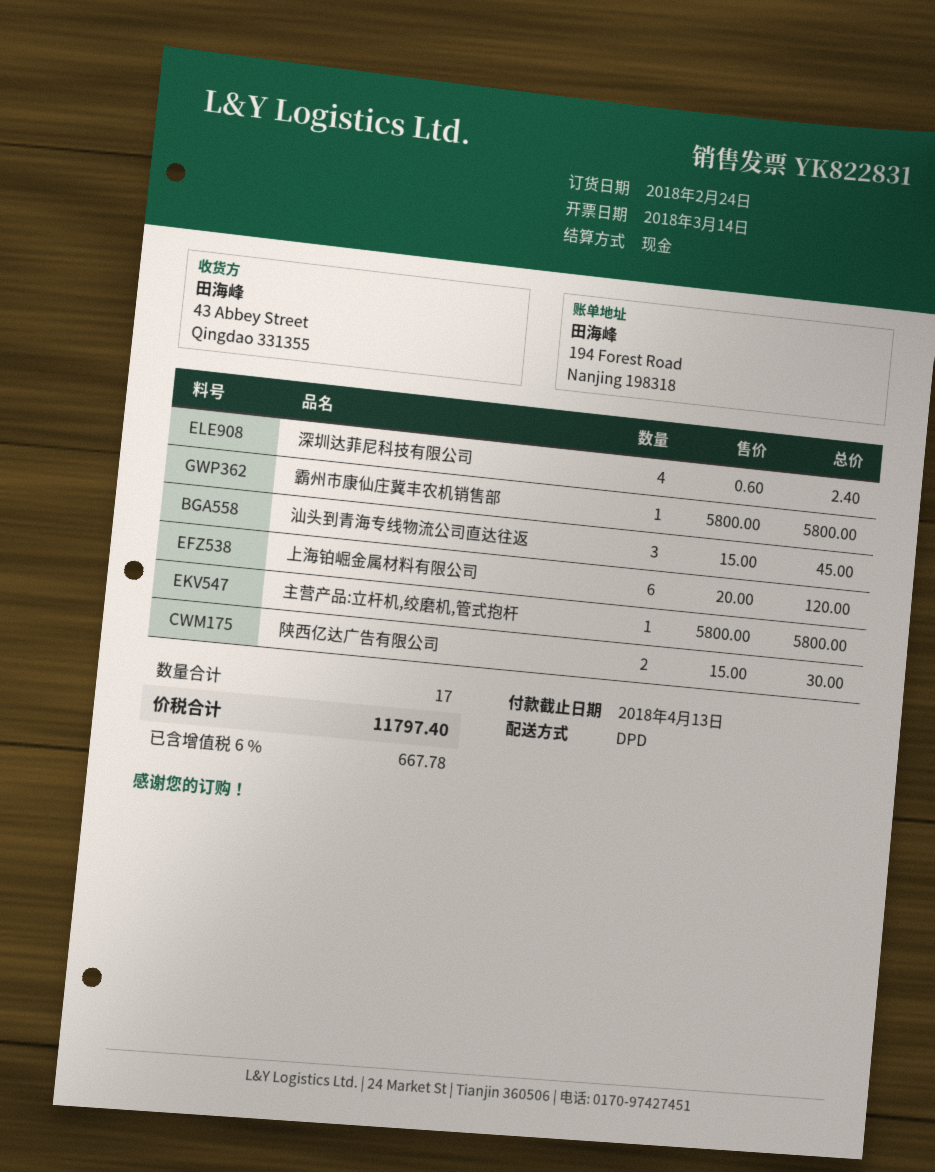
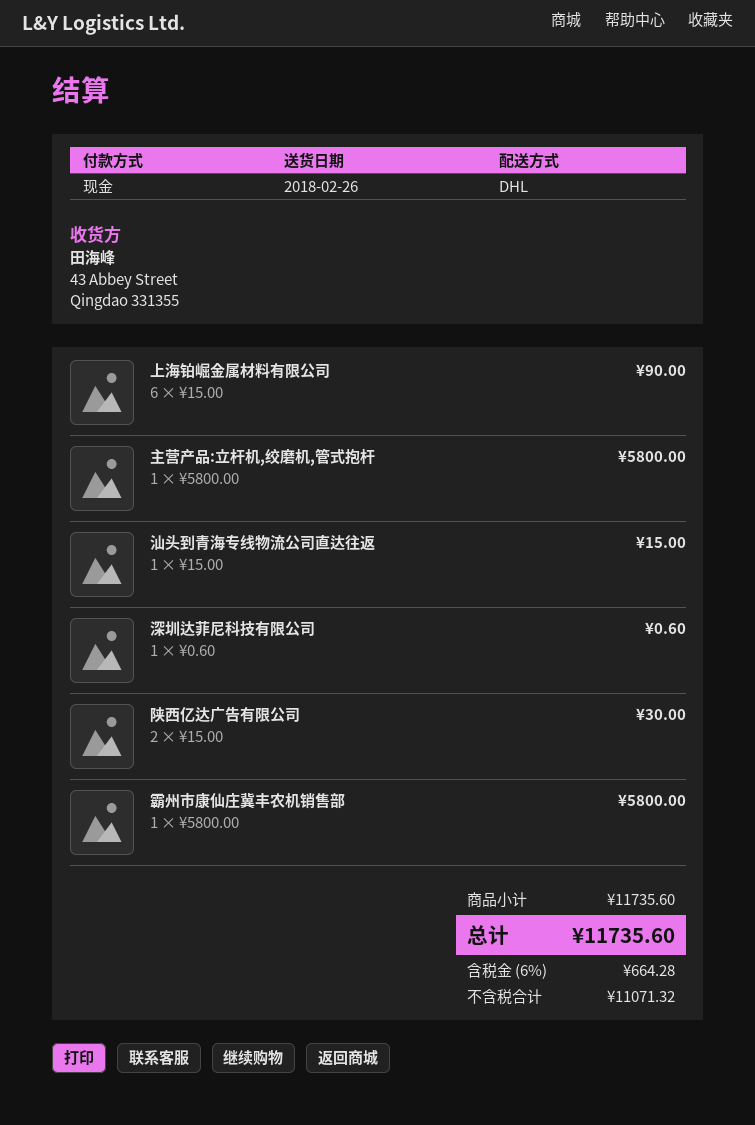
shipping method: DPD -> DHL
深圳达菲尼科技有限公司: 4 x 0.60 = 2.40 -> 1 x 0.60 = 0.60
汕头到青海专线物流公司直达往返: 3 x 15.00 = 45.00 -> 1 x 15.00 = 15.00
上海铂崛金属材料有限公司: 6 x 20.00 = 120.00 -> 6 x 15.00 = 90.00
tax: 6% = 667.78 -> 6% = 664.28
total: 11797.40 -> 11735.60

